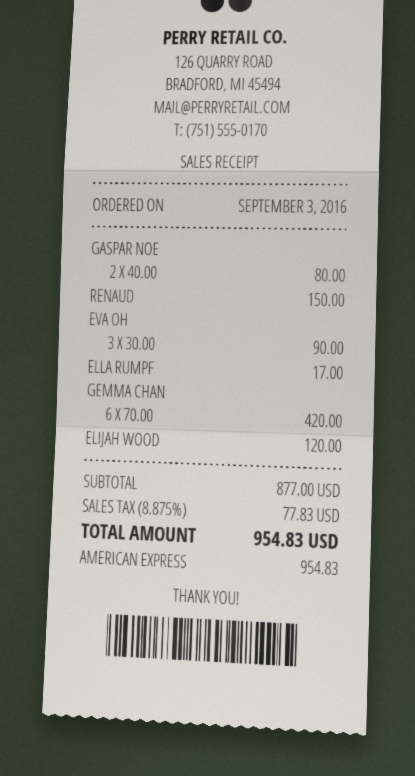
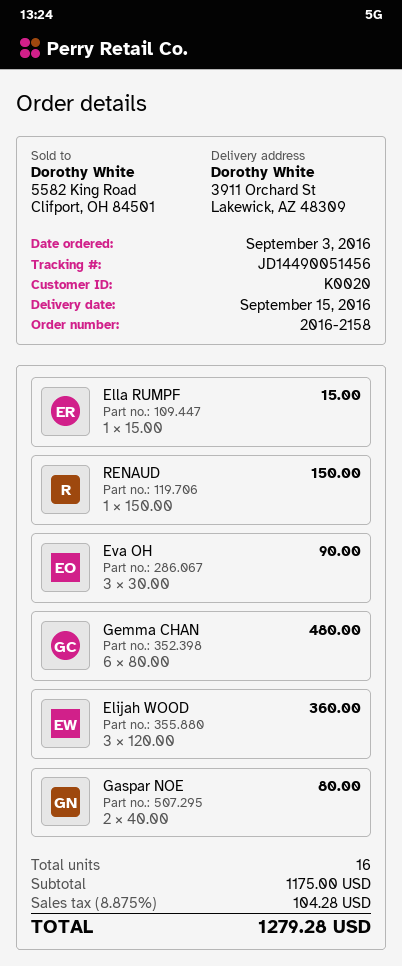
ELLA RUMPF: 1 x 17.00 = 17.00 -> 1 x 15.00 = 15.00
GEMMA CHAN: 6 x 70.00 = 420.00 -> 6 x 80.00 = 480.00
ELIJAH WOOD: 1 x 120.00 = 120.00 -> 3 x 120.00 = 360.00
subtotal: 877.00 -> 1175.00
tax: 8.875% = 77.83 -> 8.875% = 104.28
total: 954.83 -> 1279.28

